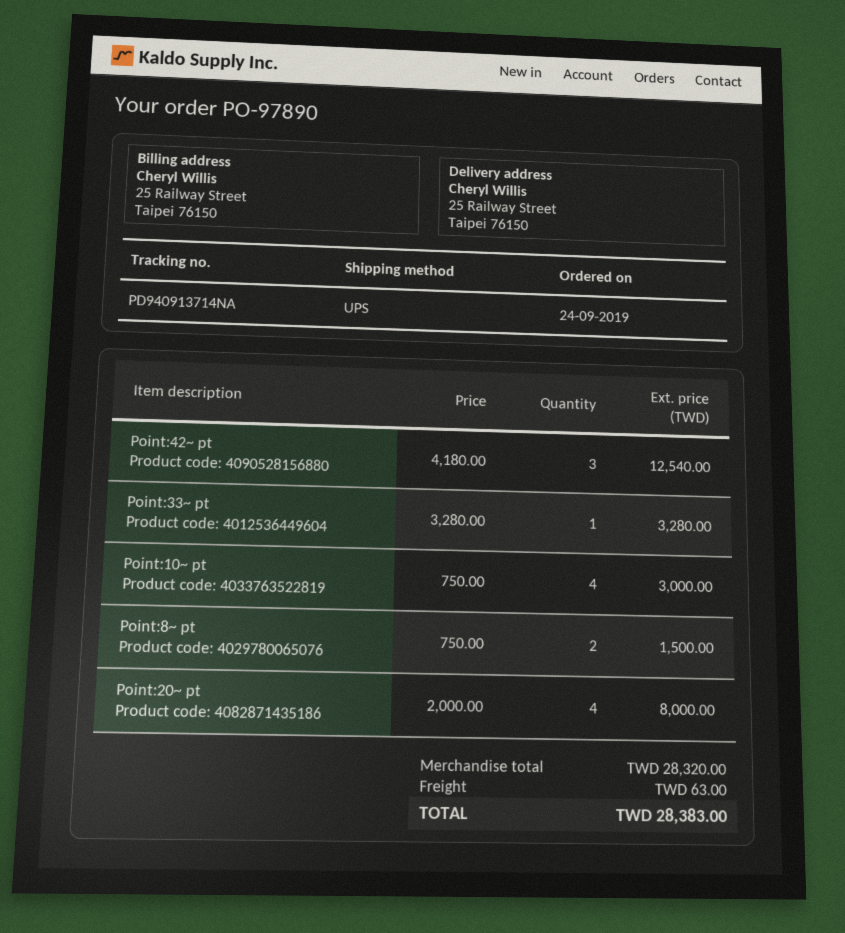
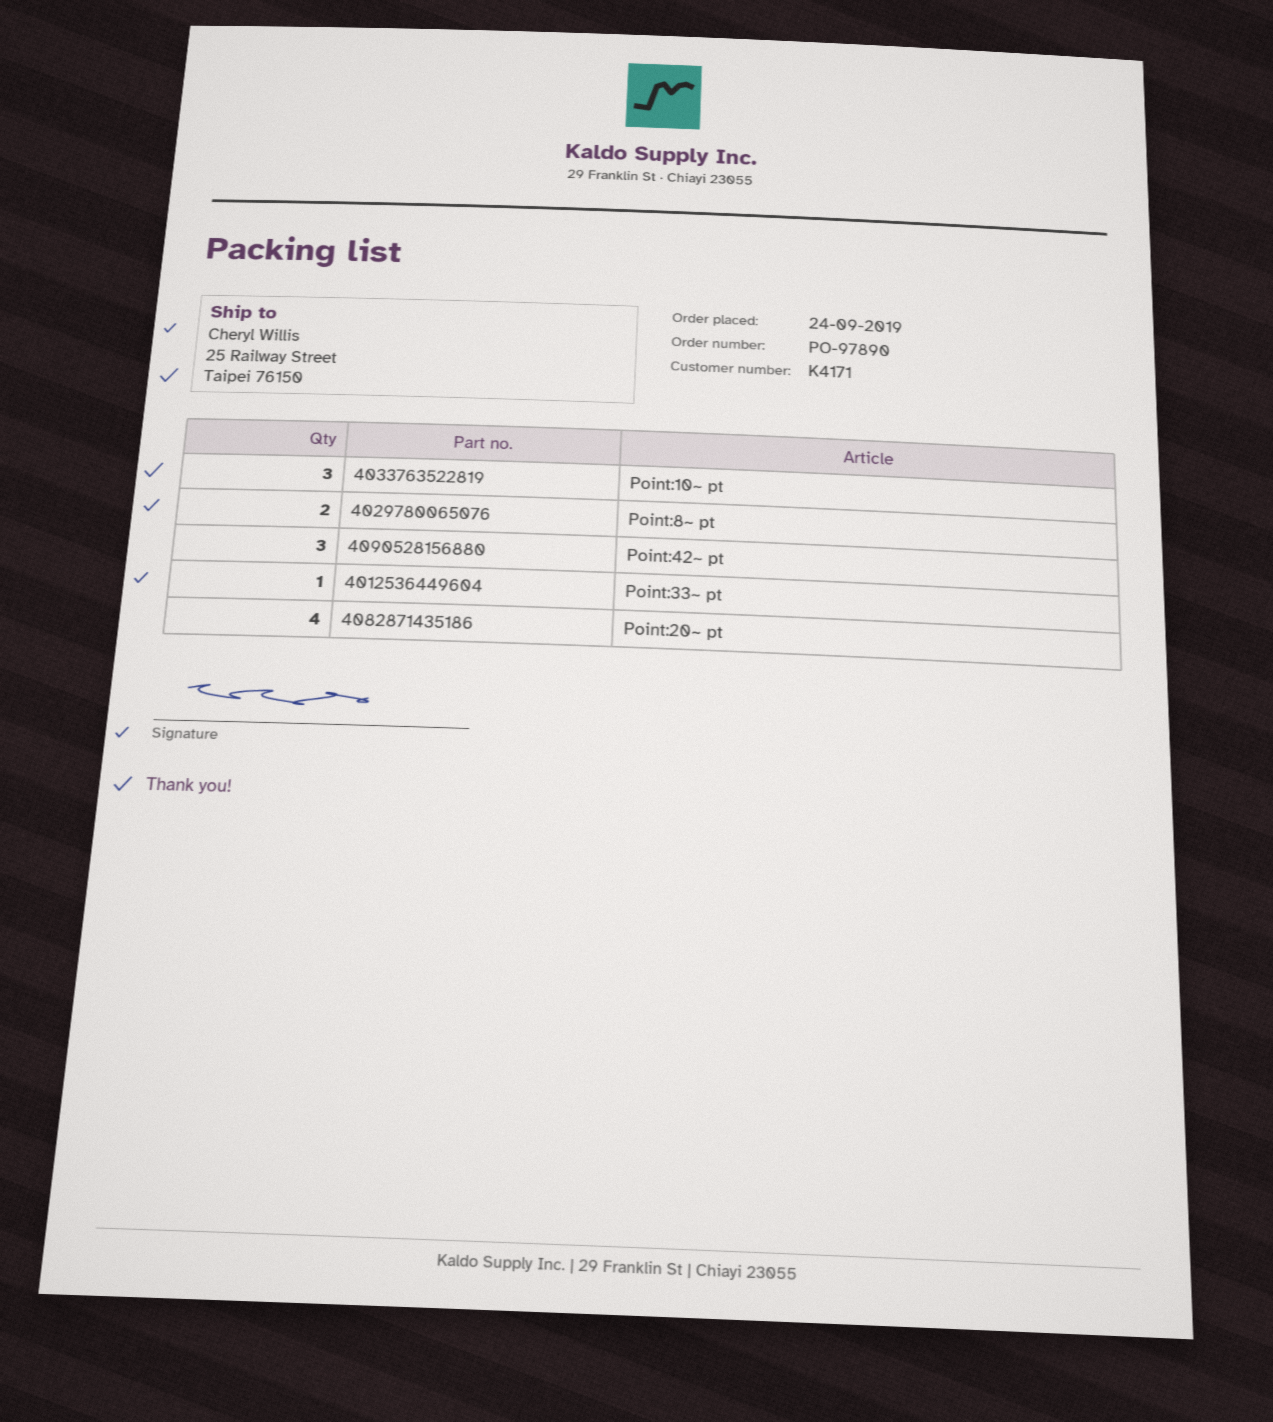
Point:10~ pt: 4 -> 3

